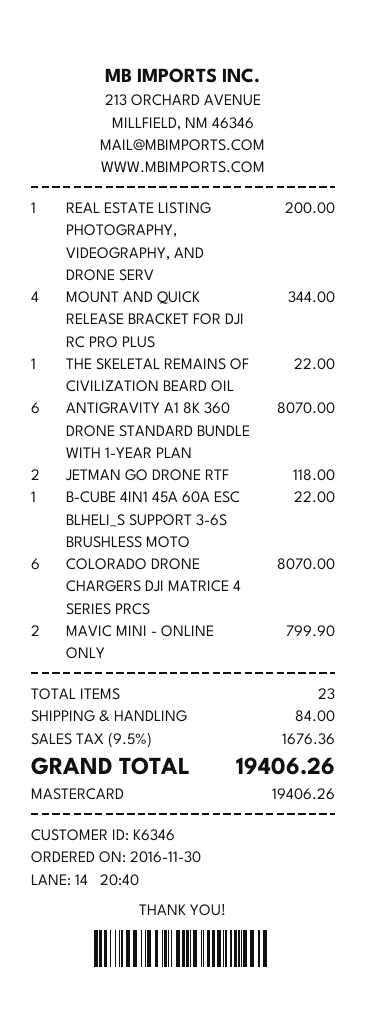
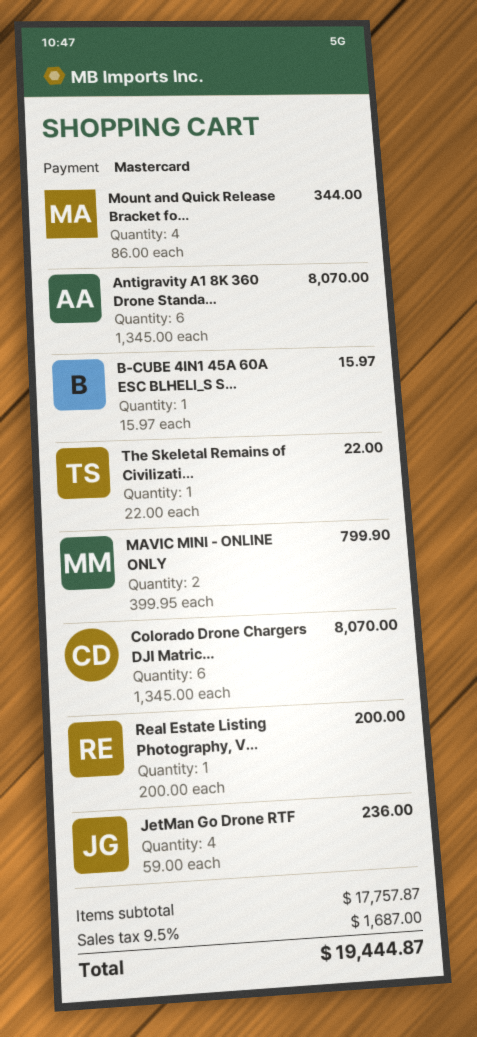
JETMAN GO DRONE RTF: 2 for 118.00 -> 4 for 236.00
B-CUBE 4IN1 45A 60A ESC BLHELI_S SUPPORT 3-6S BRUSHLESS MOTO: 1 for 22.00 -> 1 for 15.97
shipping: 84.00 -> none
tax: 9.5% = 1676.36 -> 9.5% = 1687.00
total: 19406.26 -> 19444.87

